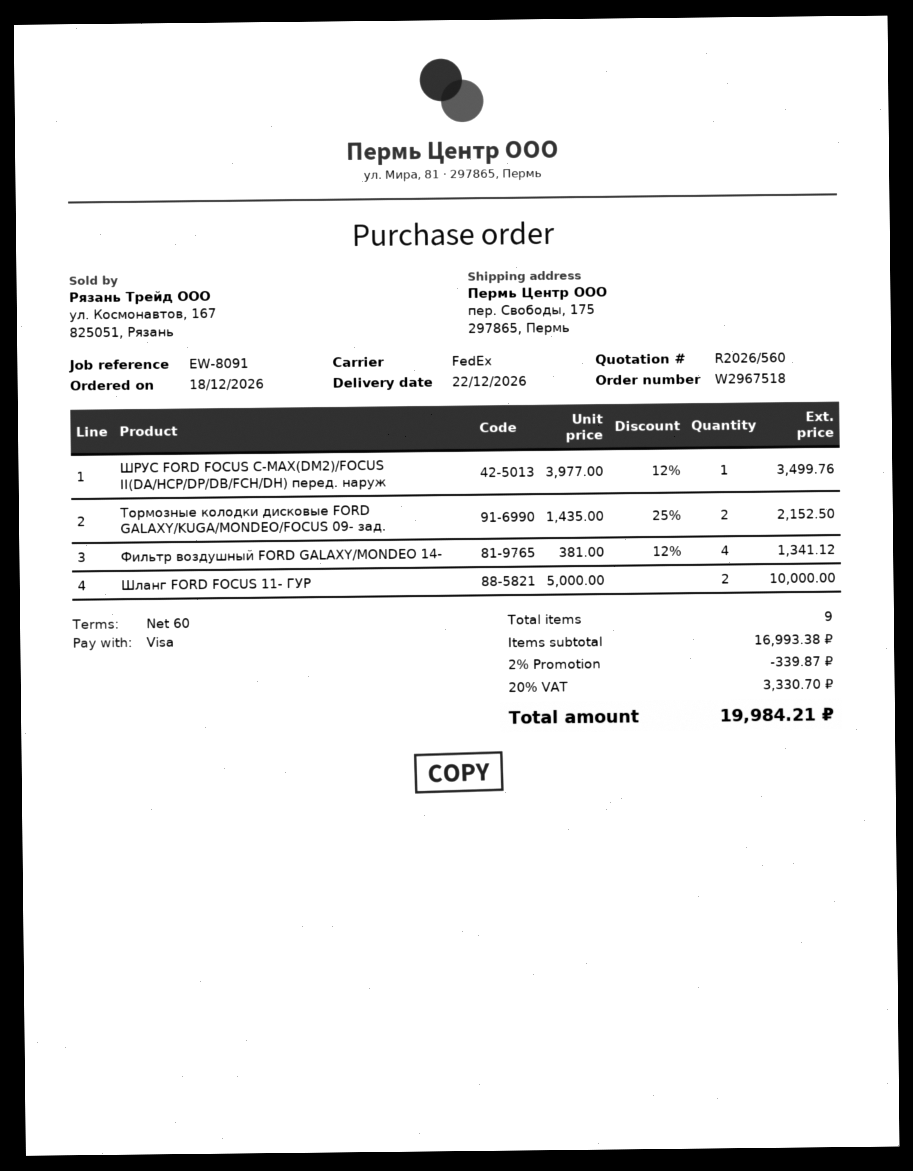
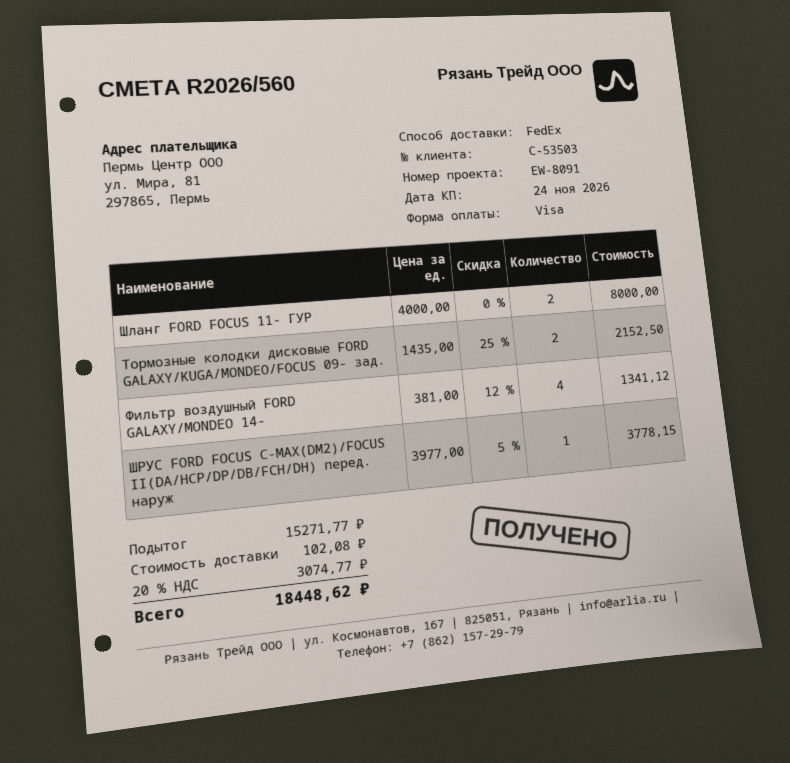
ШРУС FORD FOCUS C-MAX(DM2)/FOCUS II(DA/HCP/DP/DB/FCH/DH) перед. наруж: 1 x 3977.00 - 12% = 3499.76 -> 1 x 3977.00 - 5% = 3778.15
Шланг FORD FOCUS 11- ГУР: 2 x 5000.00 = 10000.00 -> 2 x 4000.00 = 8000.00
subtotal: 16993.38 -> 15271.77
discount: 2% = 339.87 -> none
shipping: none -> 102.08
tax: 20% = 3330.70 -> 20% = 3074.77
total: 19984.21 -> 18448.62

